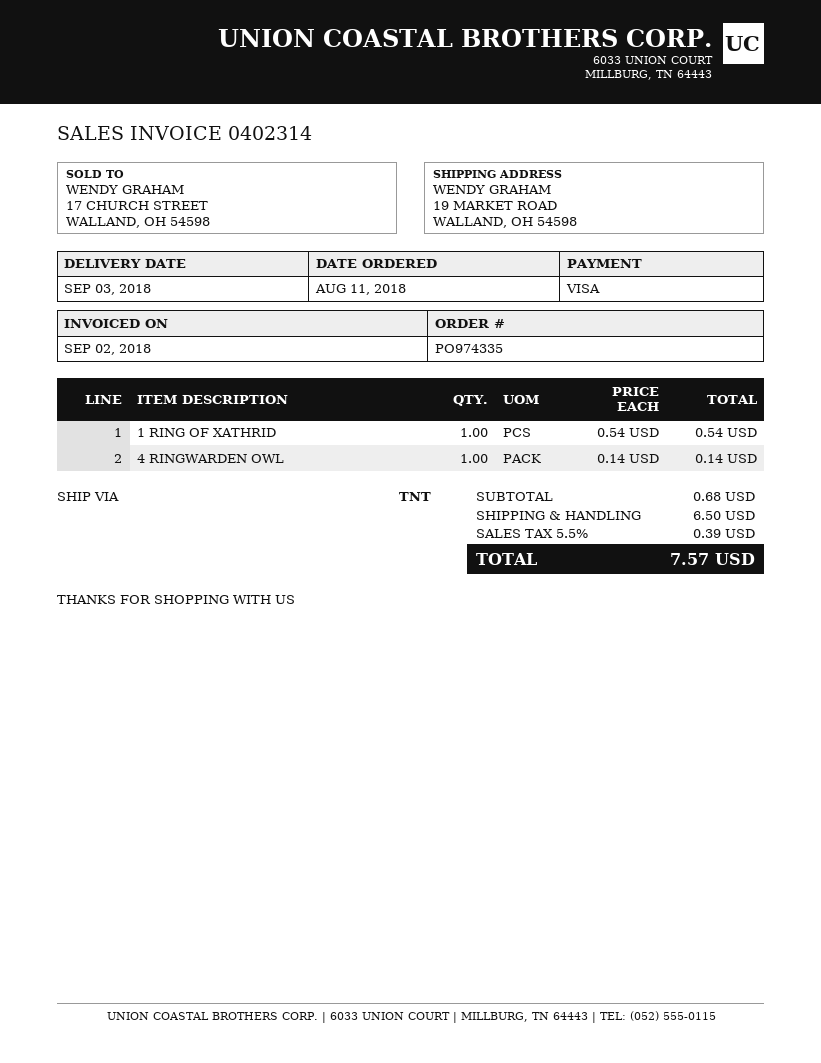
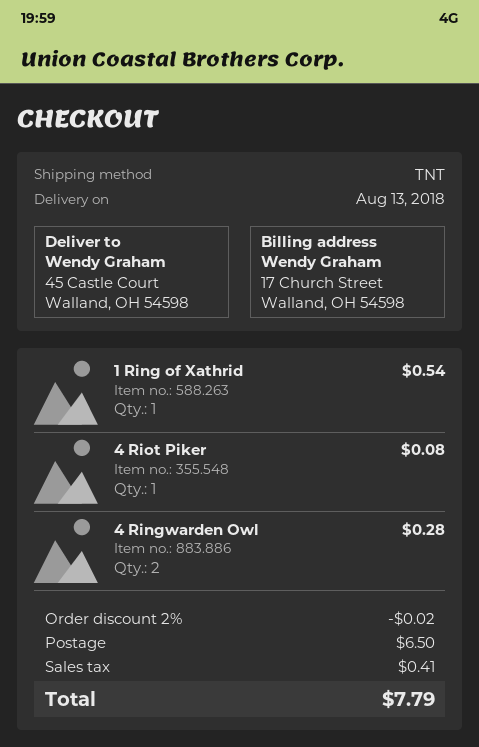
delivery date: 2018-09-03 -> 2018-08-13
ship to: 19 MARKET ROAD, WALLAND, OH 54598 -> 45 Castle Court, Walland, OH 54598
4 RINGWARDEN OWL: 1 for 0.14 -> 2 for 0.28
4 Riot Piker: none -> 1 for 0.08
discount: none -> 2% = 0.02
tax: 0.39 -> 0.41
total: 7.57 -> 7.79

